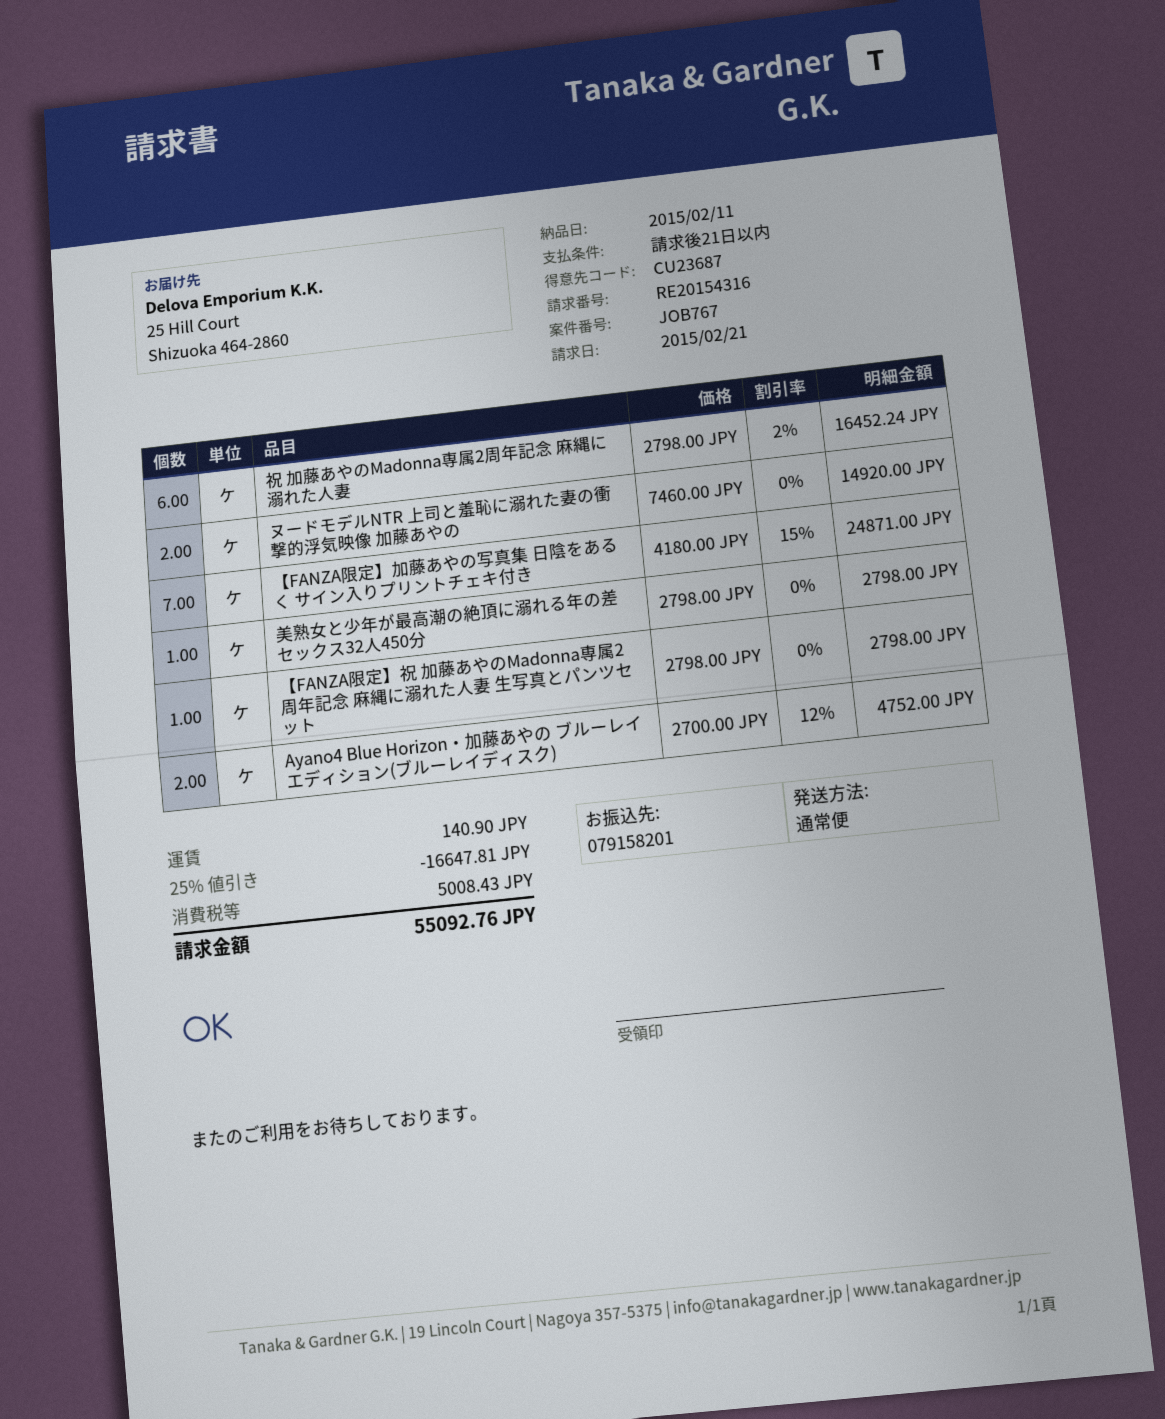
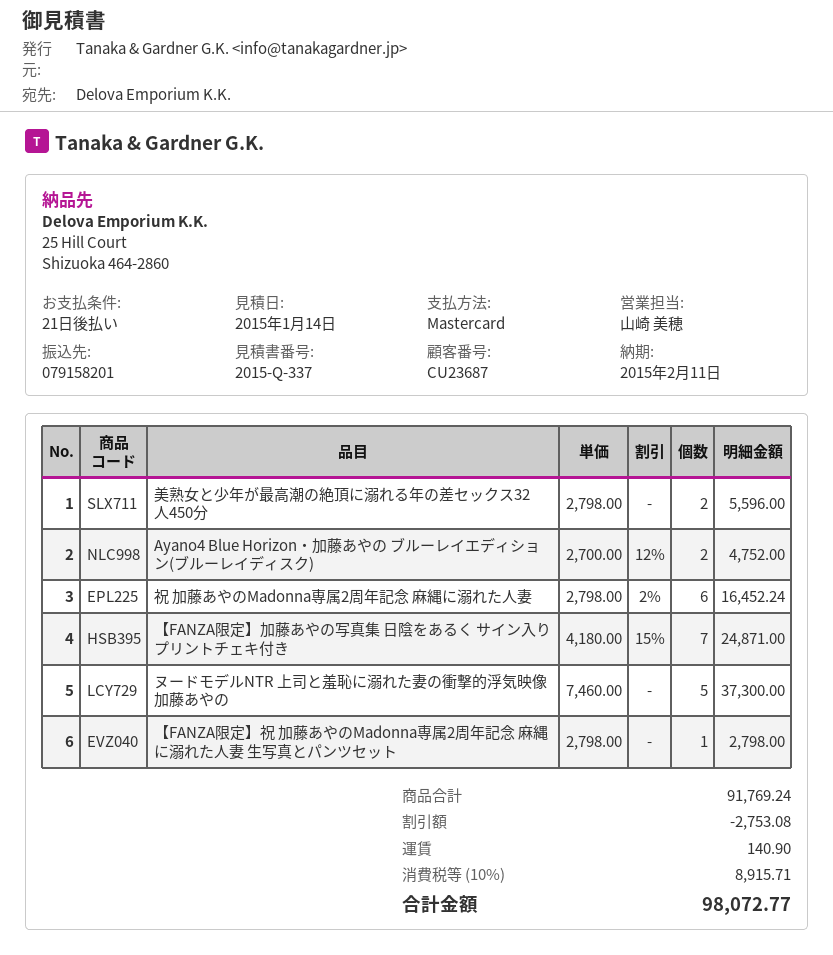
ヌードモデルNTR 上司と羞恥に溺れた妻の衝撃的浮気映像 加藤あやの: 2 x 7460.00 = 14920.00 -> 5 x 7460.00 = 37300.00
美熟女と少年が最高潮の絶頂に溺れる年の差セックス32人450分: 1 x 2798.00 = 2798.00 -> 2 x 2798.00 = 5596.00
discount: 16647.81 -> 2753.08
tax: 5008.43 -> 8915.71
total: 55092.76 -> 98072.77

